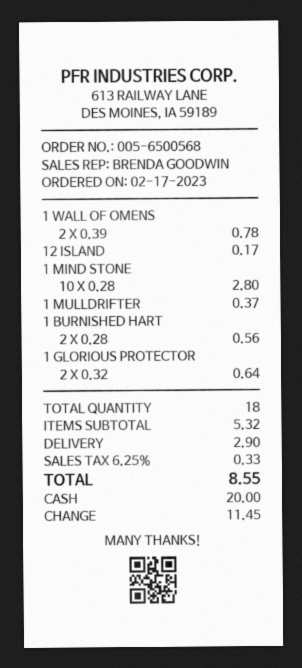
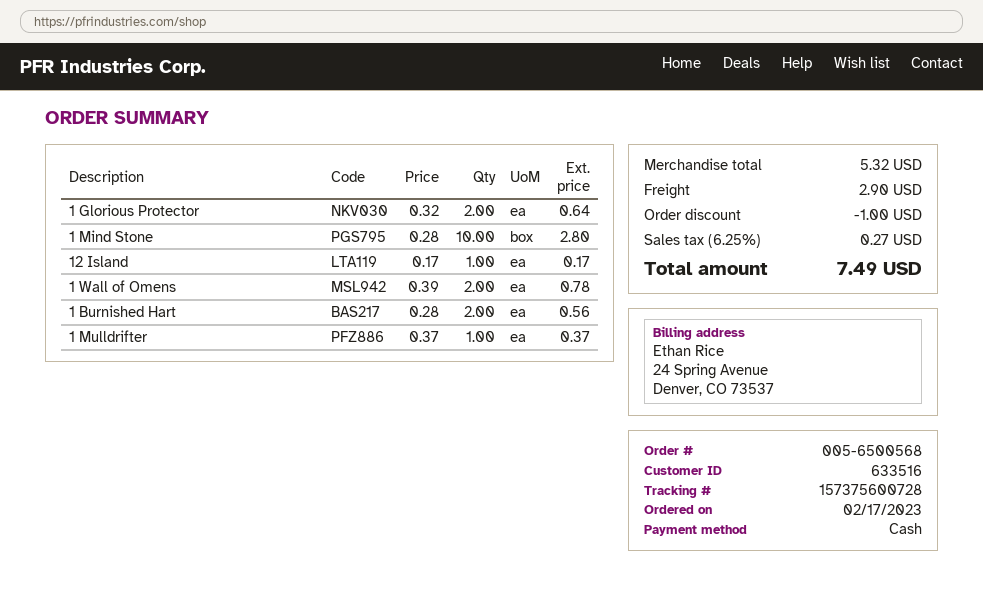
discount: none -> 1.00
tax: 6.25% = 0.33 -> 6.25% = 0.27
total: 8.55 -> 7.49

